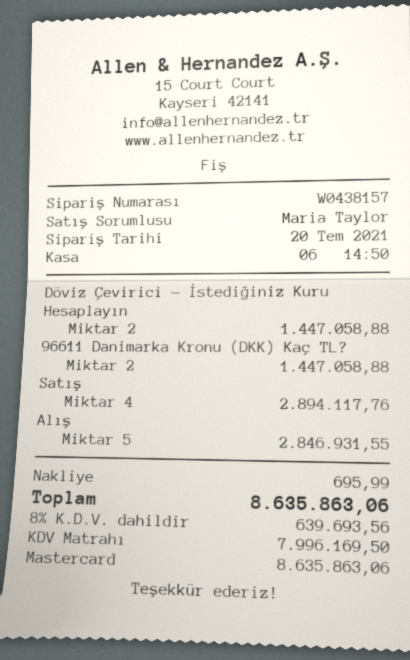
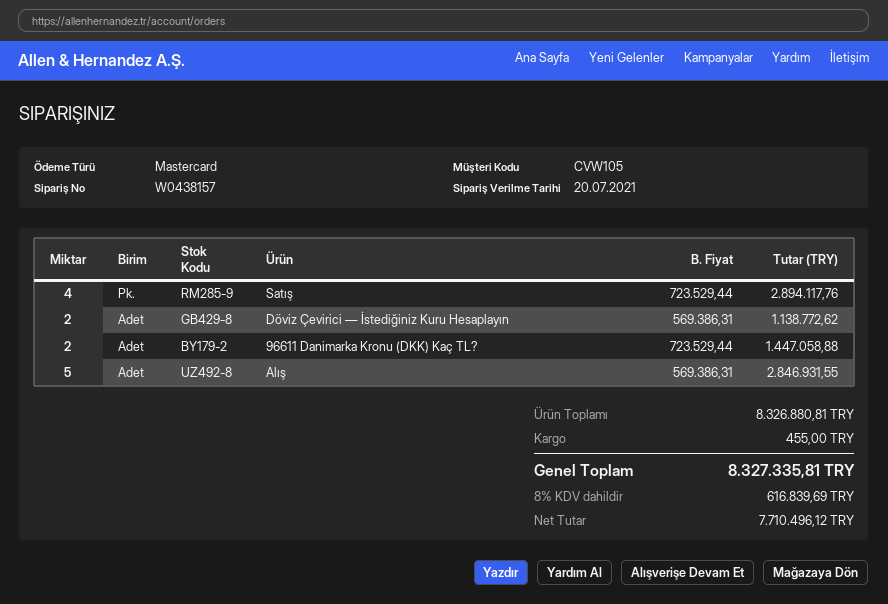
Döviz Çevirici — İstediğiniz Kuru Hesaplayın: 2 for 1447058.88 -> 2 for 1138772.62
shipping: 695.99 -> 455.00
net: 7996169.50 -> 7710496.12
tax: 8% = 639693.56 -> 8% = 616839.69
total: 8635863.06 -> 8327335.81

